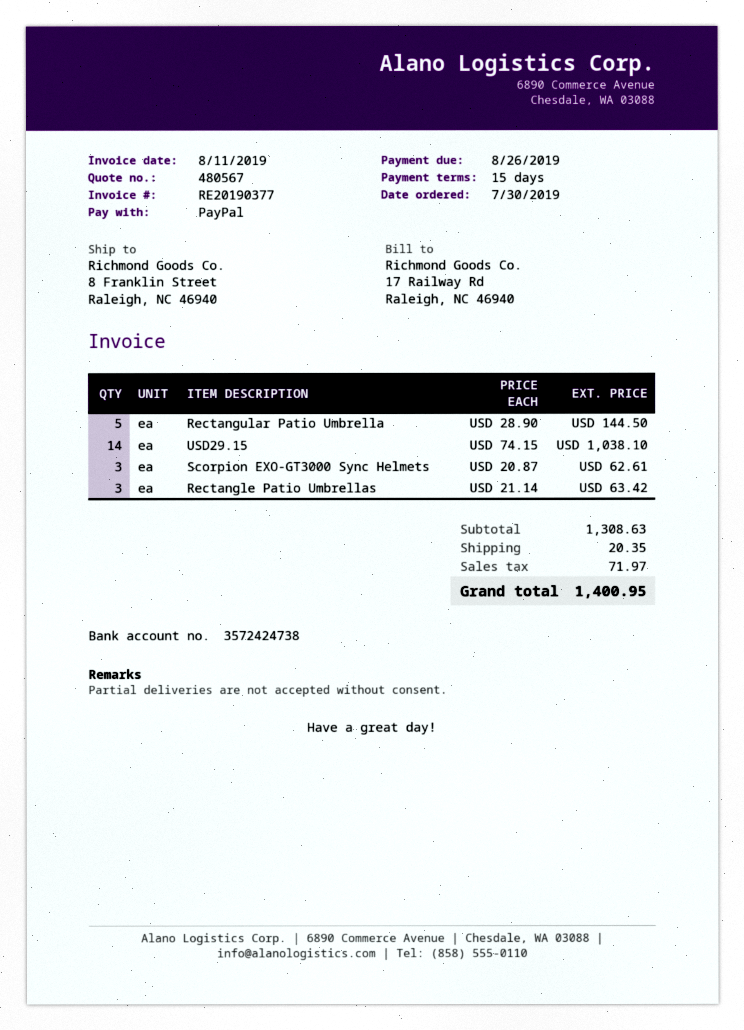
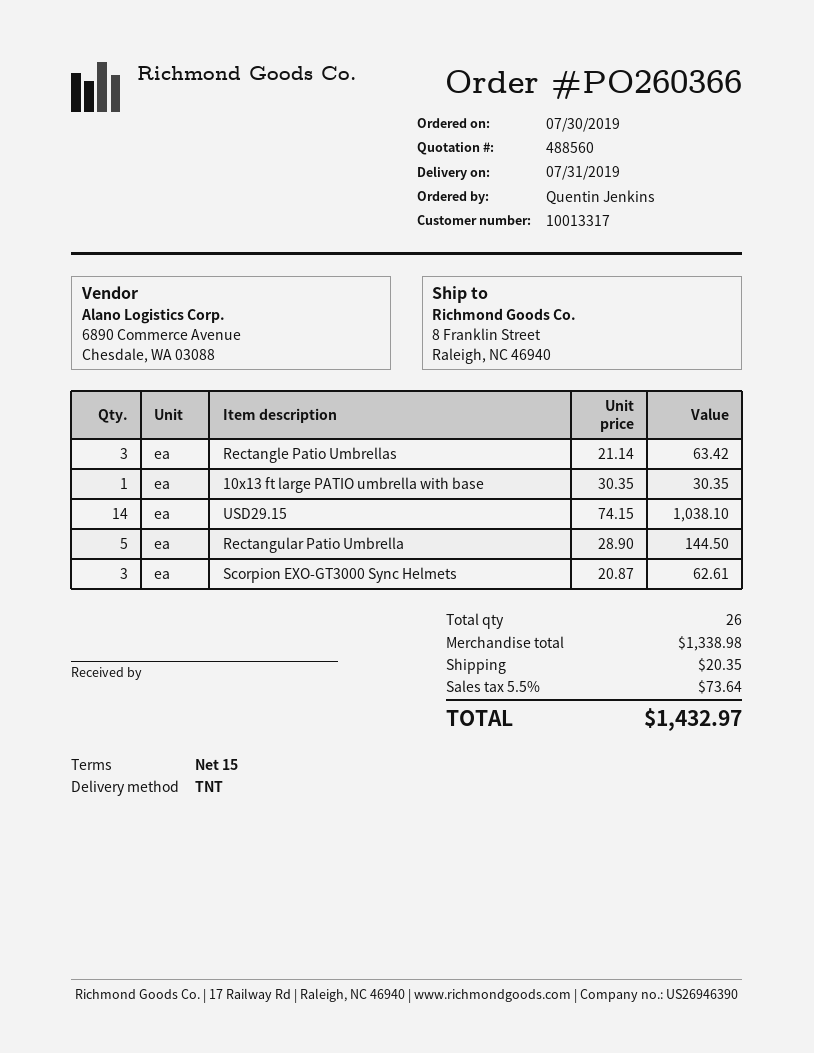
quote number: 480567 -> 488560
10x13 ft large PATIO umbrella with base: none -> 1 x 30.35 = 30.35
subtotal: 1308.63 -> 1338.98
tax: 71.97 -> 73.64
total: 1400.95 -> 1432.97

